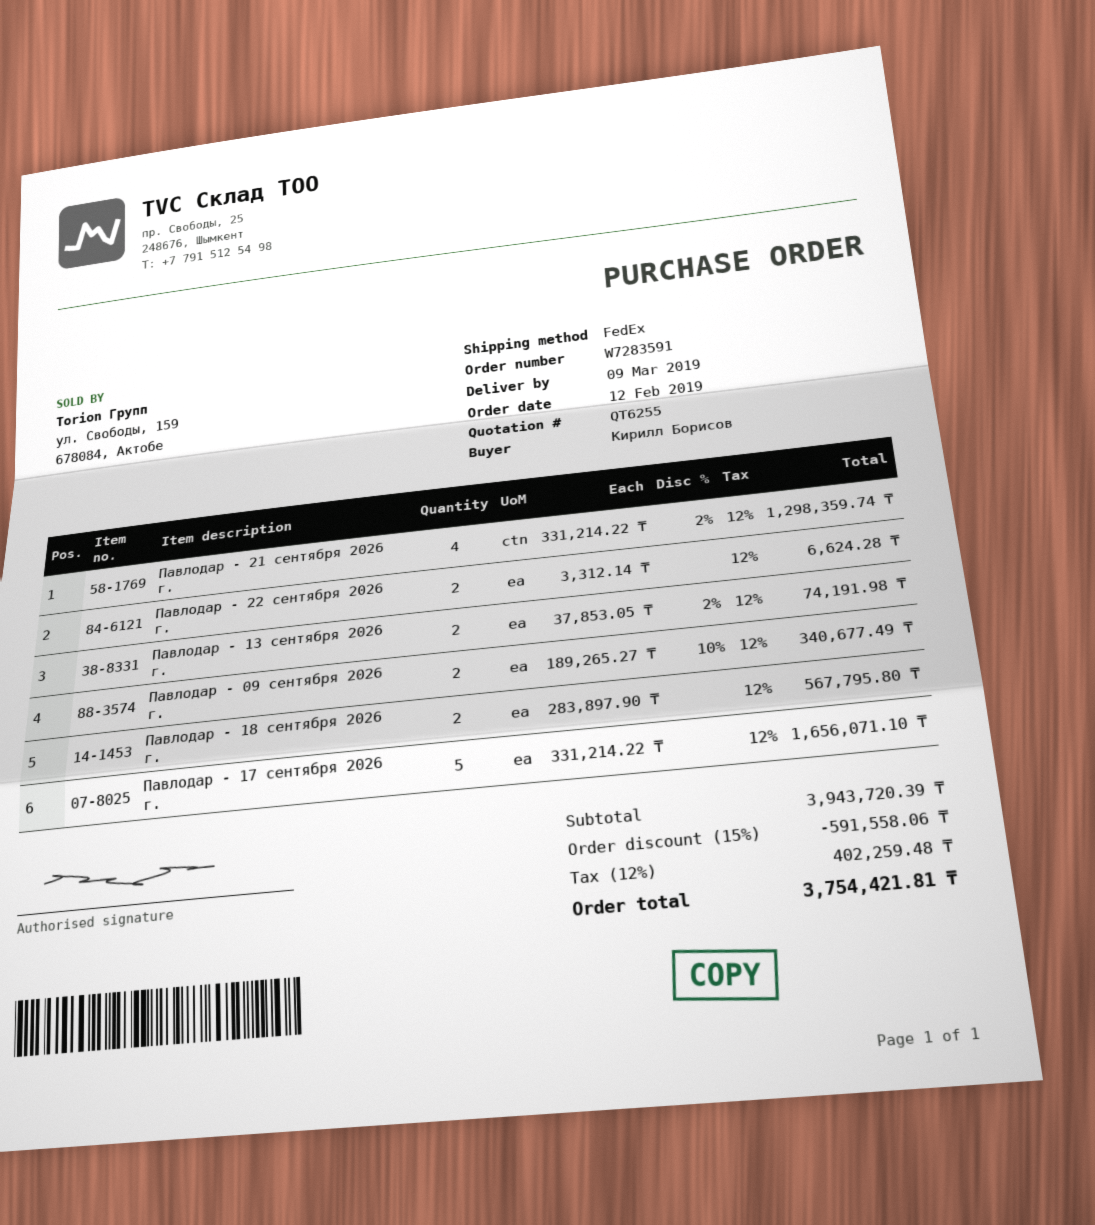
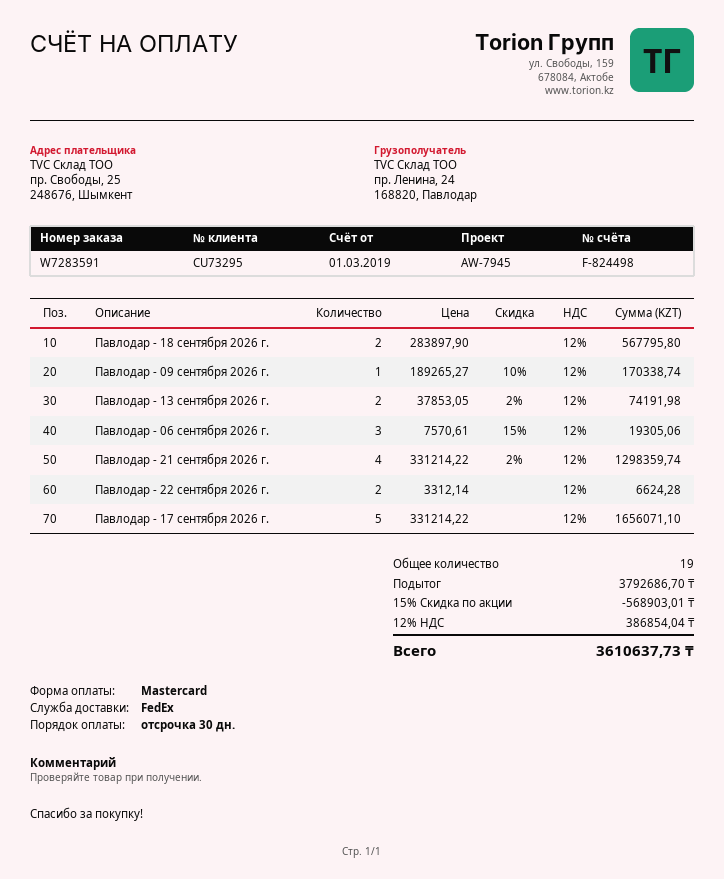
Павлодар - 09 сентября 2026 г.: 2 x 189265.27 - 10% = 340677.49 -> 1 x 189265.27 - 10% = 170338.74
Павлодар - 06 сентября 2026 г.: none -> 3 x 7570.61 - 15% = 19305.06
subtotal: 3943720.39 -> 3792686.70
discount: 15% = 591558.06 -> 15% = 568903.01
tax: 12% = 402259.48 -> 12% = 386854.04
total: 3754421.81 -> 3610637.73

